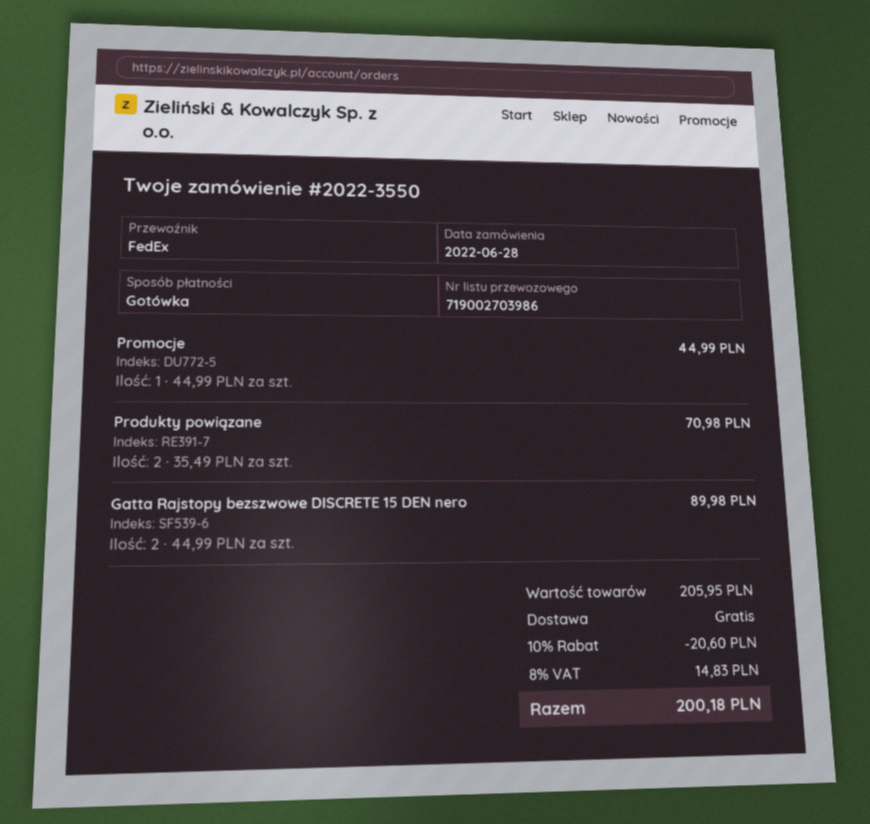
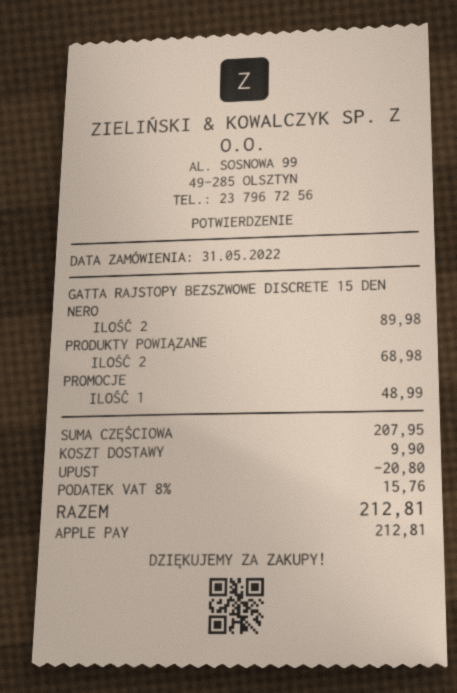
order date: 2022-06-28 -> 2022-05-31
payment method: cash -> Apple Pay
Promocje: 1 for 44.99 -> 1 for 48.99
Produkty powiązane: 2 for 70.98 -> 2 for 68.98
subtotal: 205.95 -> 207.95
discount: 20.60 -> 20.80
shipping: 0.00 -> 9.90
tax: 8% = 14.83 -> 8% = 15.76
total: 200.18 -> 212.81

